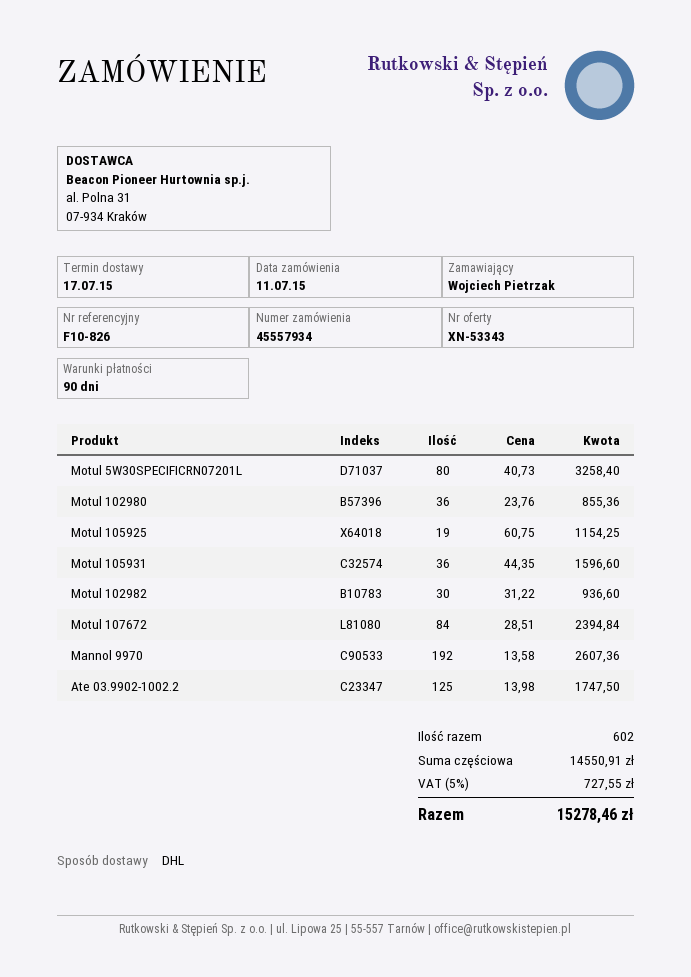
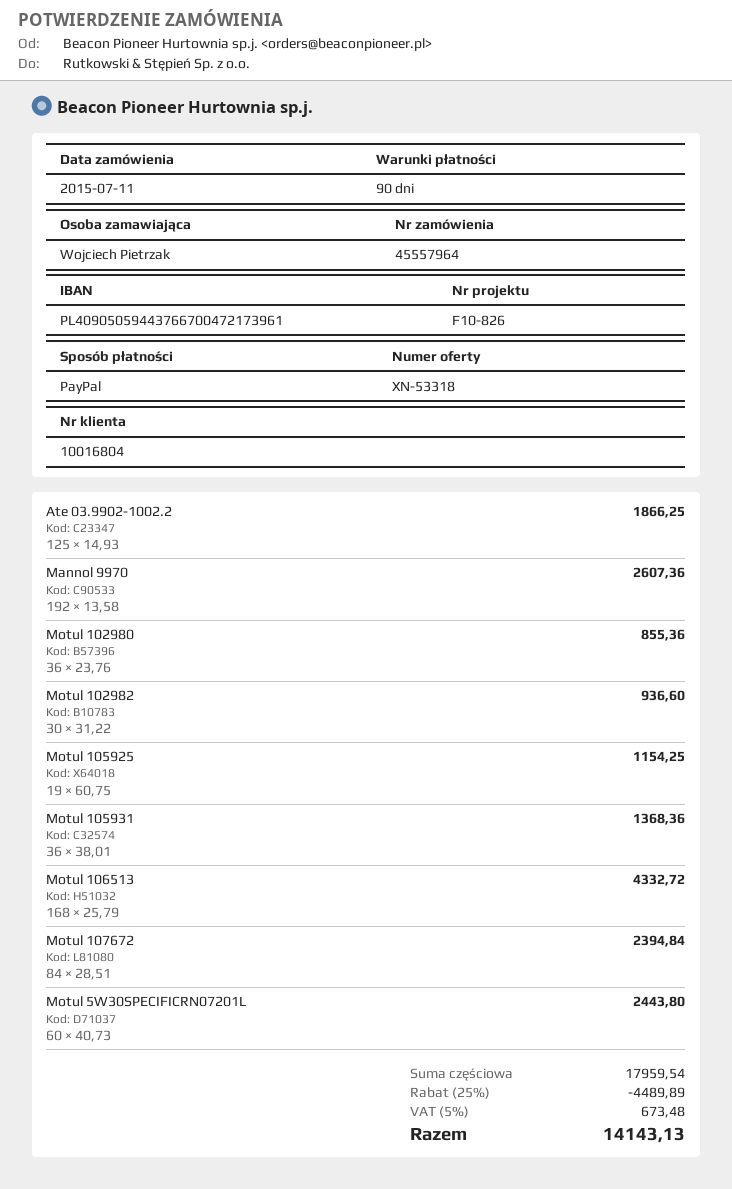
quote number: XN-53343 -> XN-53318
order number: 45557934 -> 45557964
Motul 5W30SPECIFICRN07201L: 80 x 40.73 = 3258.40 -> 60 x 40.73 = 2443.80
Motul 105931: 36 x 44.35 = 1596.60 -> 36 x 38.01 = 1368.36
Ate 03.9902-1002.2: 125 x 13.98 = 1747.50 -> 125 x 14.93 = 1866.25
Motul 106513: none -> 168 x 25.79 = 4332.72
subtotal: 14550.91 -> 17959.54
discount: none -> 25% = 4489.89
tax: 5% = 727.55 -> 5% = 673.48
total: 15278.46 -> 14143.13

